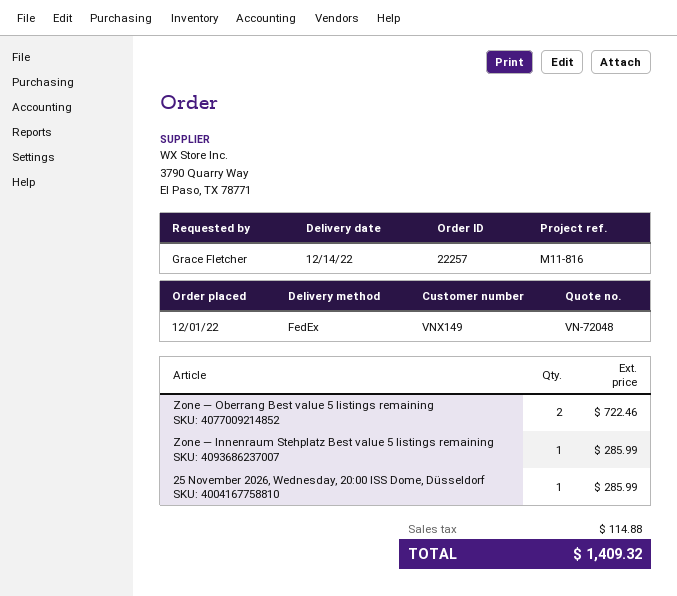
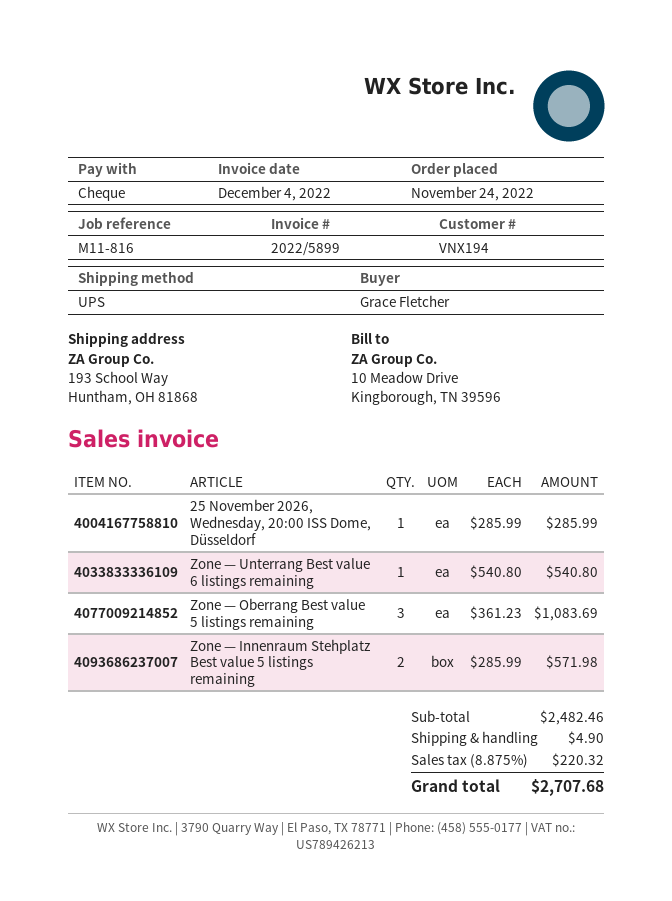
order date: 2022-12-01 -> 2022-11-24
customer number: VNX149 -> VNX194
shipping method: FedEx -> UPS
Zone — Oberrang Best value 5 listings remaining: 2 for 722.46 -> 3 for 1083.69
Zone — Innenraum Stehplatz Best value 5 listings remaining: 1 for 285.99 -> 2 for 571.98
Zone — Unterrang Best value 6 listings remaining: none -> 1 for 540.80
shipping: none -> 4.90
tax: 114.88 -> 220.32
total: 1409.32 -> 2707.68

